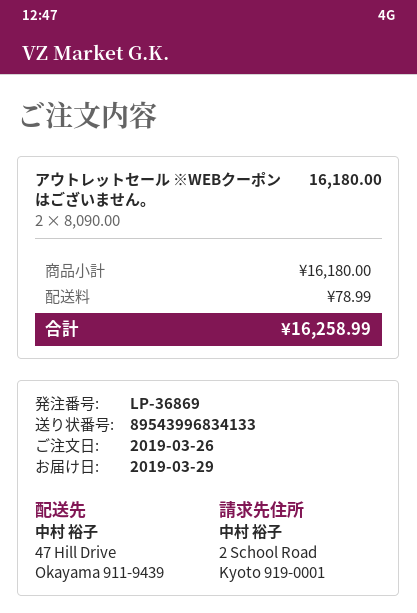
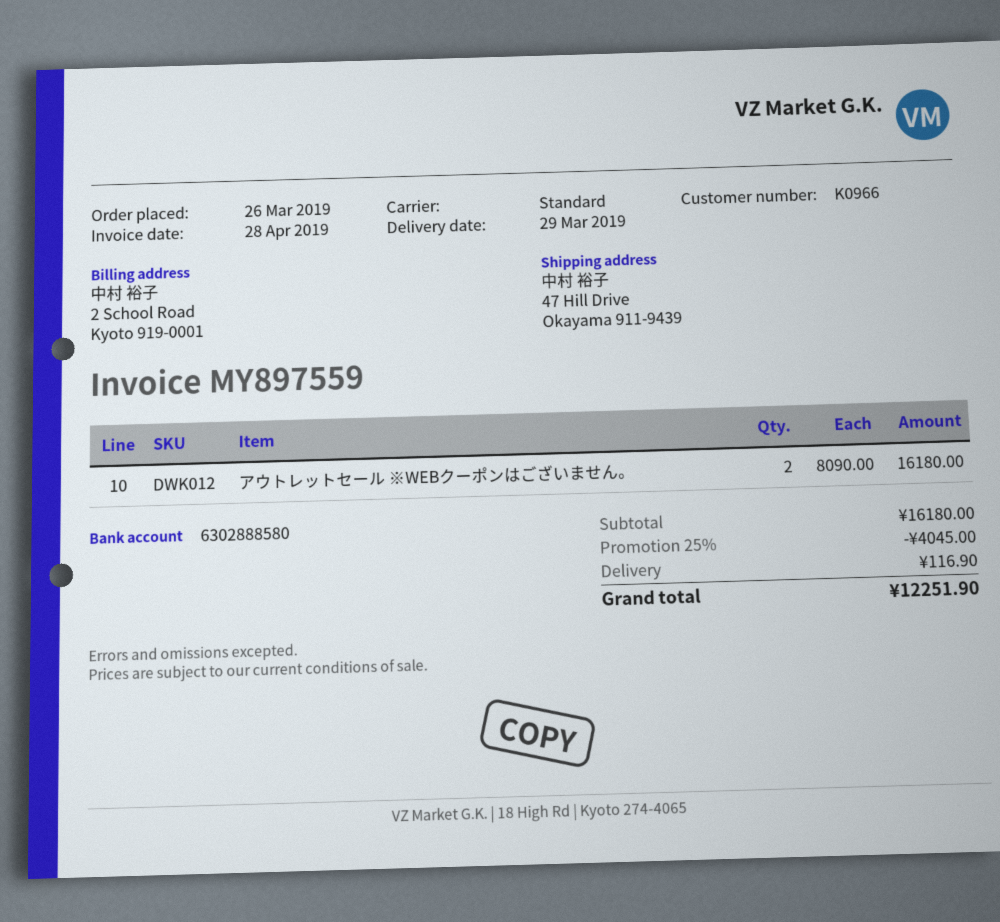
discount: none -> 25% = 4045.00
shipping: 78.99 -> 116.90
total: 16258.99 -> 12251.90

